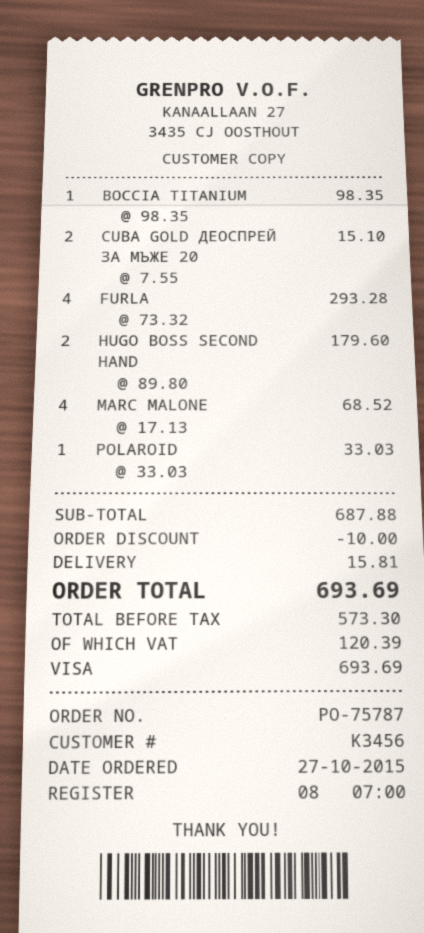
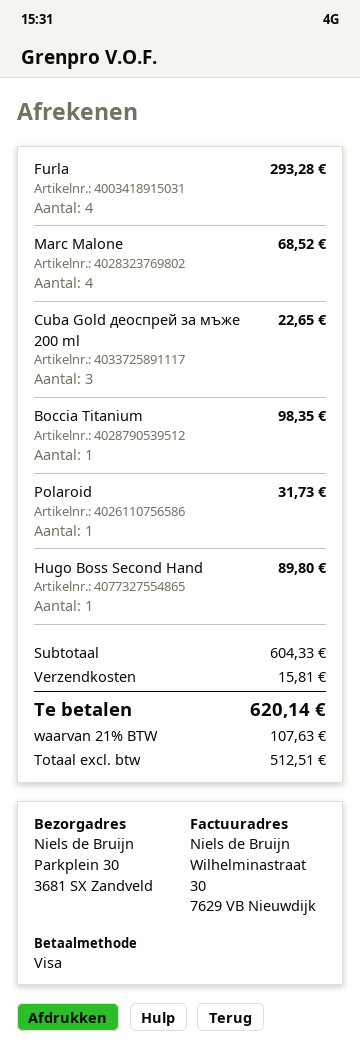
CUBA GOLD ДЕОСПРЕЙ ЗА МЪЖЕ 20: 2 for 15.10 -> 3 for 22.65
HUGO BOSS SECOND HAND: 2 for 179.60 -> 1 for 89.80
POLAROID: 1 for 33.03 -> 1 for 31.73
subtotal: 687.88 -> 604.33
discount: 10.00 -> none
net: 573.30 -> 512.51
tax: 120.39 -> 107.63
total: 693.69 -> 620.14

